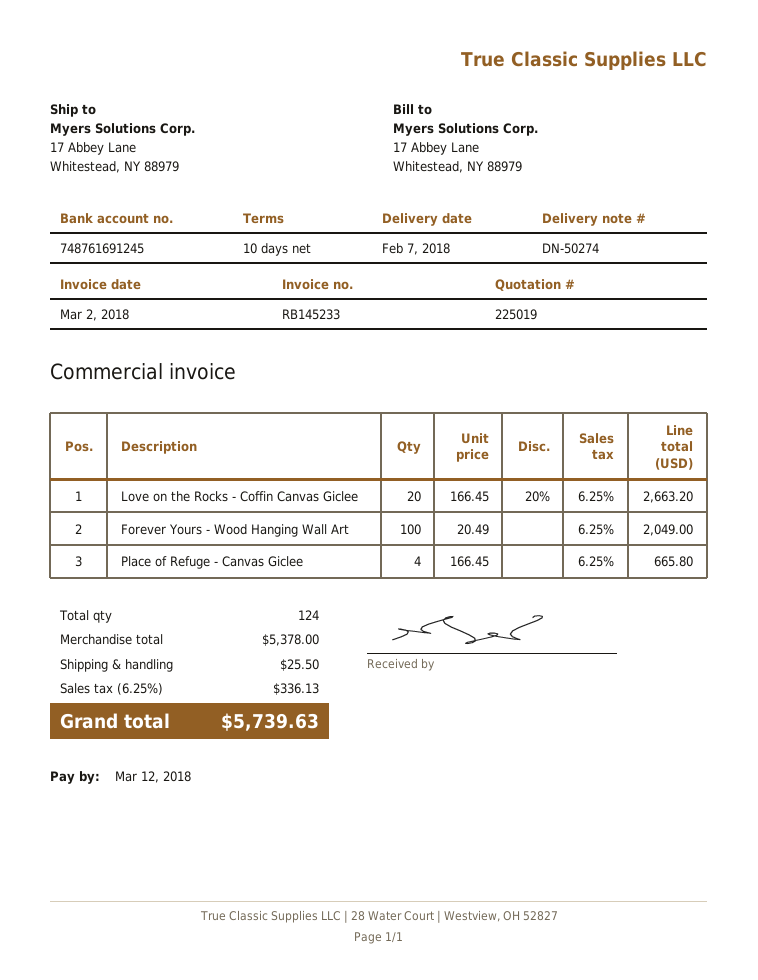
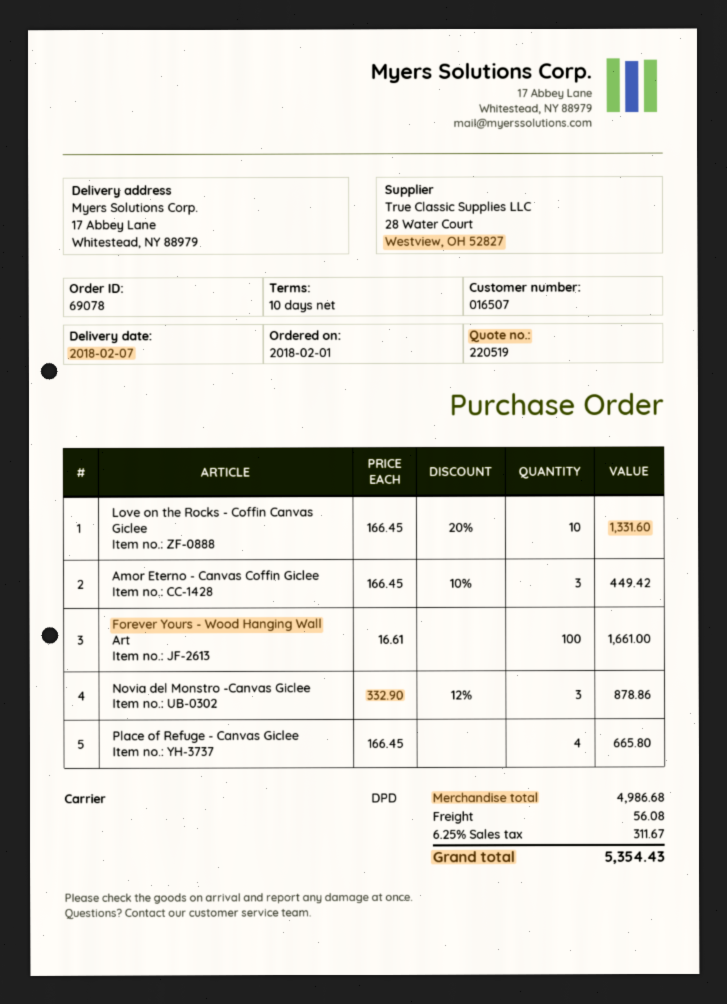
quote number: 225019 -> 220519
Love on the Rocks - Coffin Canvas Giclee: 20 x 166.45 - 20% = 2663.20 -> 10 x 166.45 - 20% = 1331.60
Forever Yours - Wood Hanging Wall Art: 100 x 20.49 = 2049.00 -> 100 x 16.61 = 1661.00
Amor Eterno - Canvas Coffin Giclee: none -> 3 x 166.45 - 10% = 449.42
Novia del Monstro -Canvas Giclee: none -> 3 x 332.90 - 12% = 878.86
subtotal: 5378.00 -> 4986.68
shipping: 25.50 -> 56.08
tax: 6.25% = 336.13 -> 6.25% = 311.67
total: 5739.63 -> 5354.43

